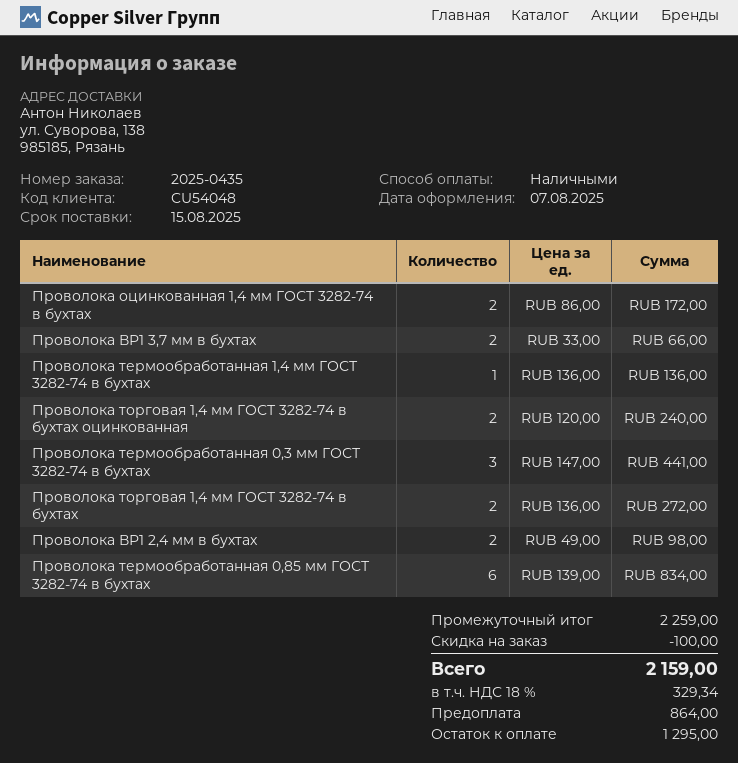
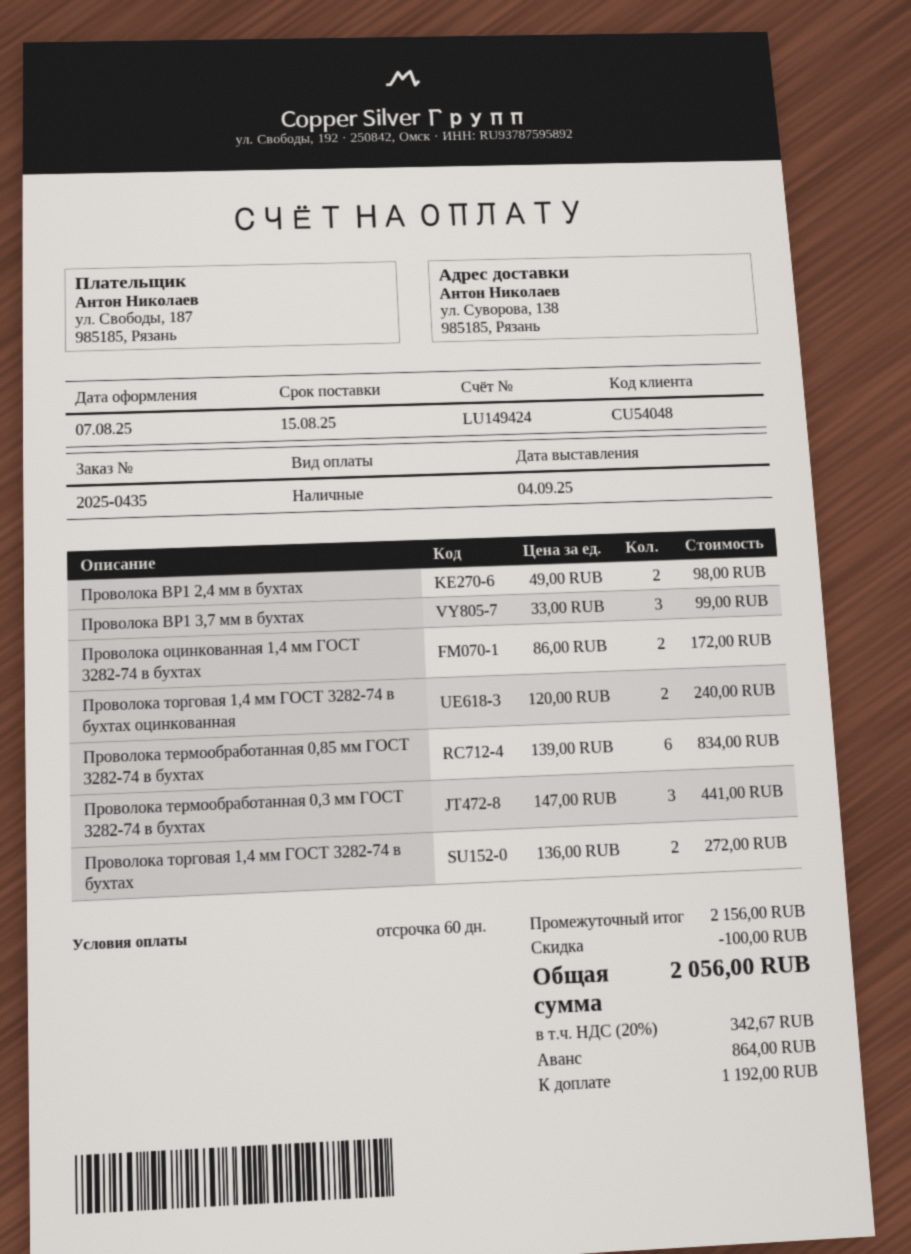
Проволока ВР1 3,7 мм в бухтах: 2 x 33.00 = 66.00 -> 3 x 33.00 = 99.00
Проволока термообработанная 1,4 мм ГОСТ 3282-74 в бухтах: 1 x 136.00 = 136.00 -> none
subtotal: 2259.00 -> 2156.00
tax: 18% = 329.34 -> 20% = 342.67
total: 2159.00 -> 2056.00
balance: 1295.00 -> 1192.00

